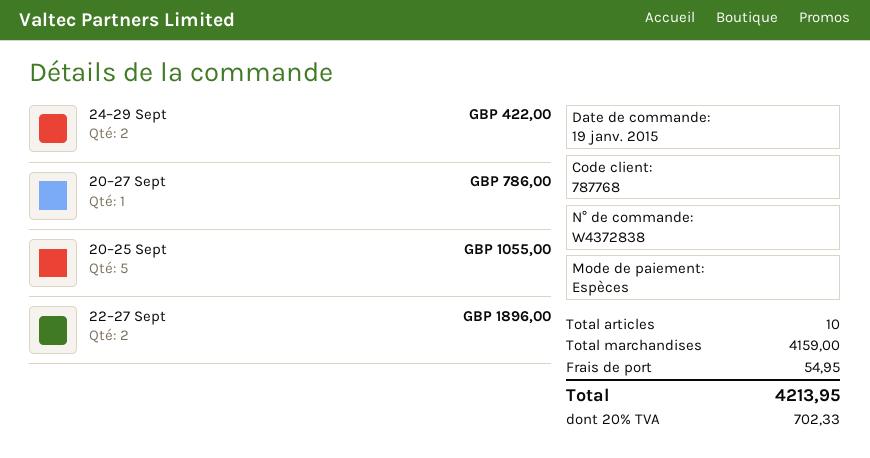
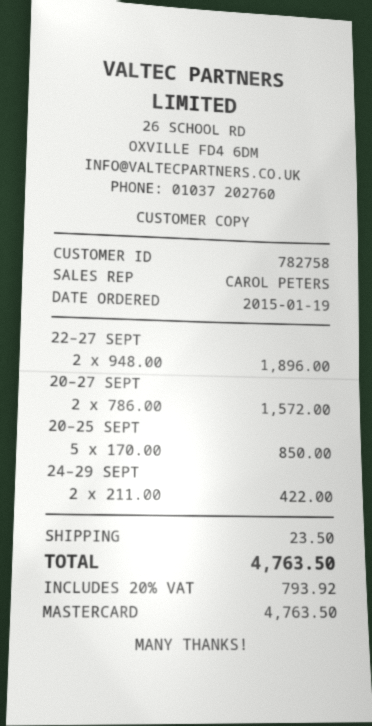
customer number: 787768 -> 782758
payment method: cash -> Mastercard
20–27 Sept: 1 for 786.00 -> 2 for 1572.00
20–25 Sept: 5 for 1055.00 -> 5 for 850.00
shipping: 54.95 -> 23.50
tax: 20% = 702.33 -> 20% = 793.92
total: 4213.95 -> 4763.50

